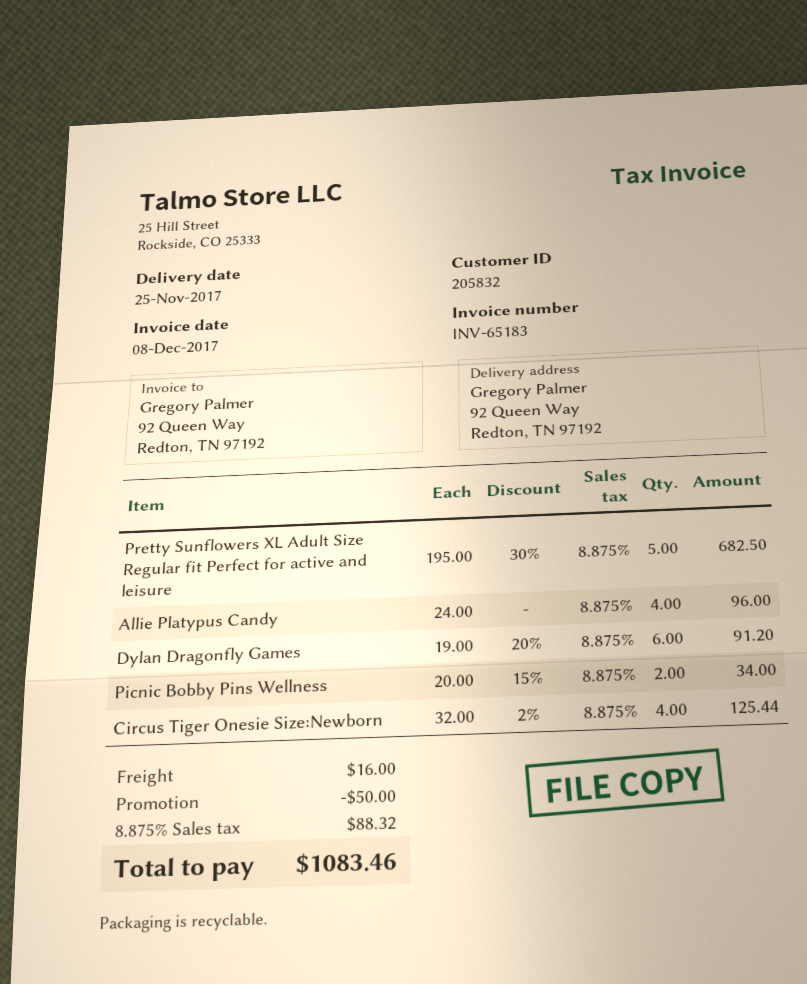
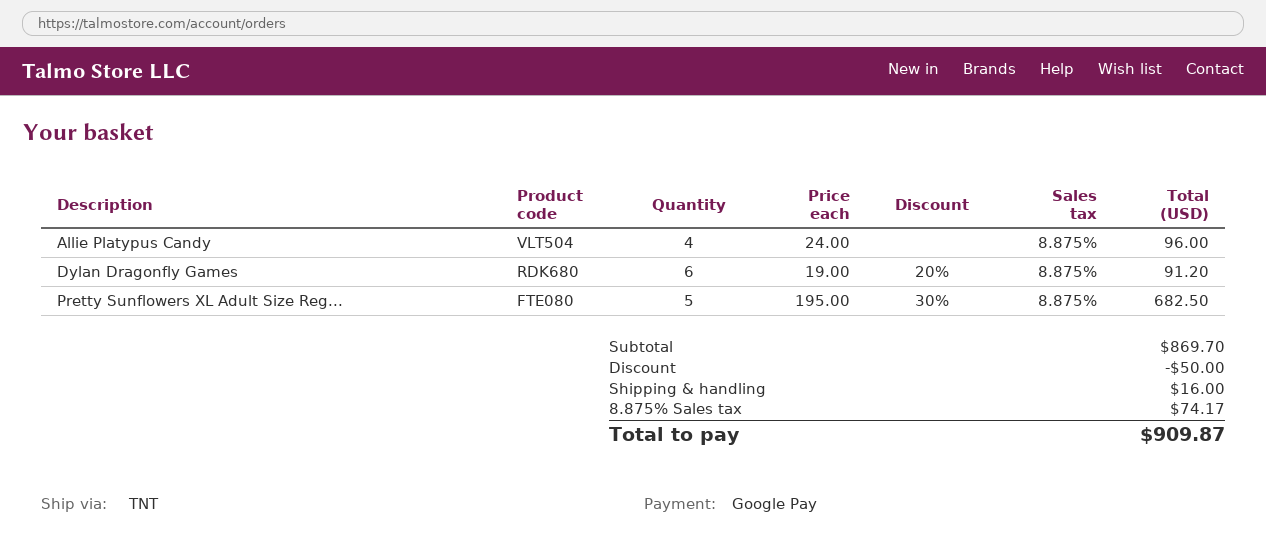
Picnic Bobby Pins Wellness: 2 x 20.00 - 15% = 34.00 -> none
Circus Tiger Onesie Size:Newborn: 4 x 32.00 - 2% = 125.44 -> none
tax: 8.875% = 88.32 -> 8.875% = 74.17
total: 1083.46 -> 909.87

